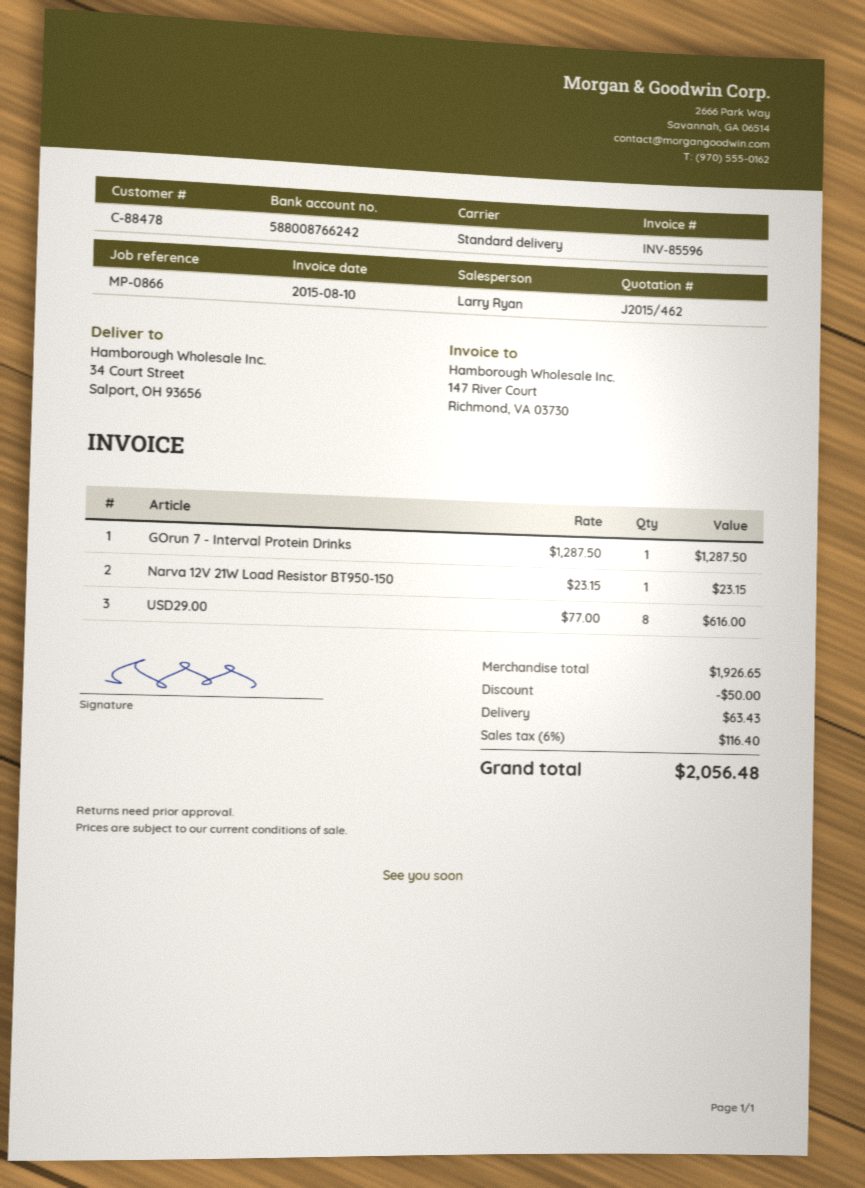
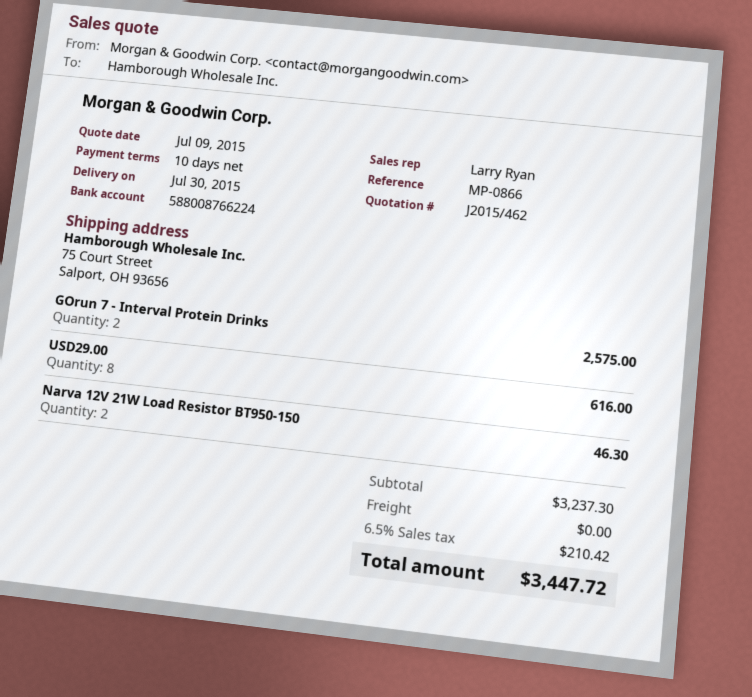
bank account: 588008766242 -> 588008766224
ship to: 34 Court Street, Salport, OH 93656 -> 75 Court Street, Salport, OH 93656
GOrun 7 - Interval Protein Drinks: 1 for 1287.50 -> 2 for 2575.00
Narva 12V 21W Load Resistor BT950-150: 1 for 23.15 -> 2 for 46.30
subtotal: 1926.65 -> 3237.30
discount: 50.00 -> none
shipping: 63.43 -> 0.00
tax: 6% = 116.40 -> 6.5% = 210.42
total: 2056.48 -> 3447.72

